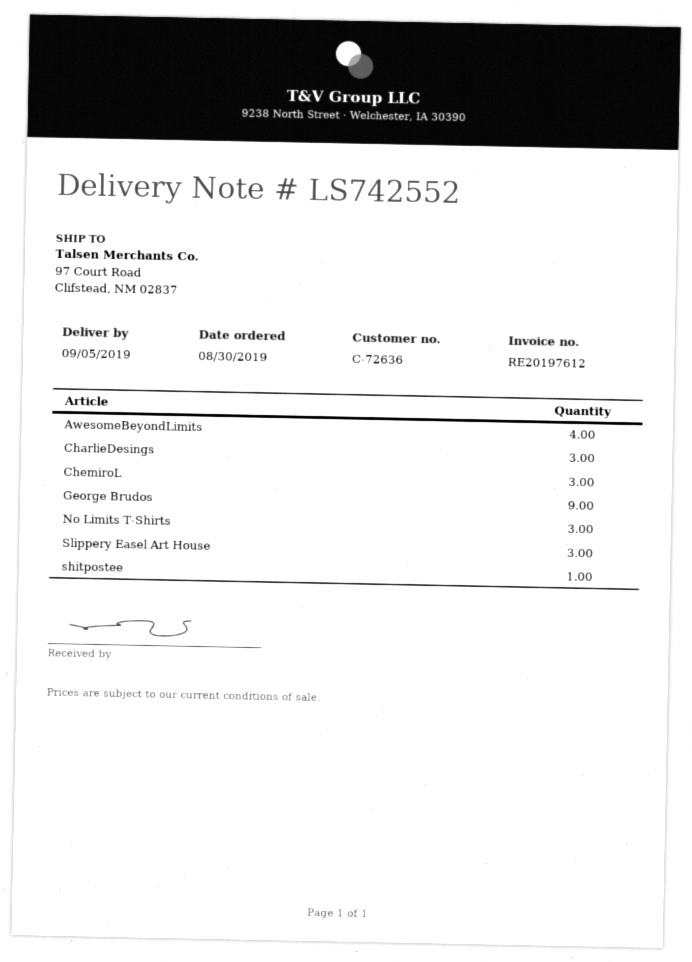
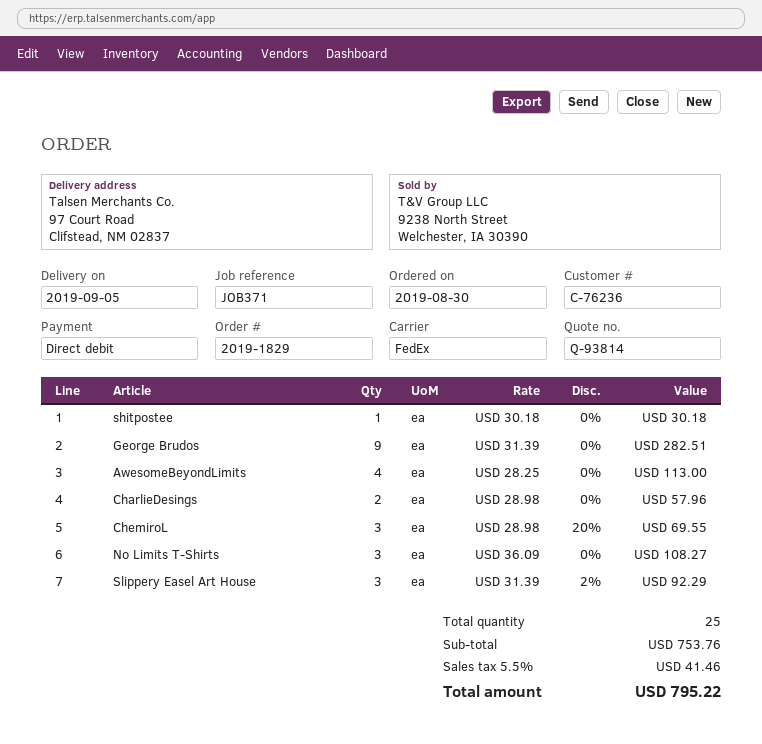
customer number: C-72636 -> C-76236
CharlieDesings: 3 -> 2

